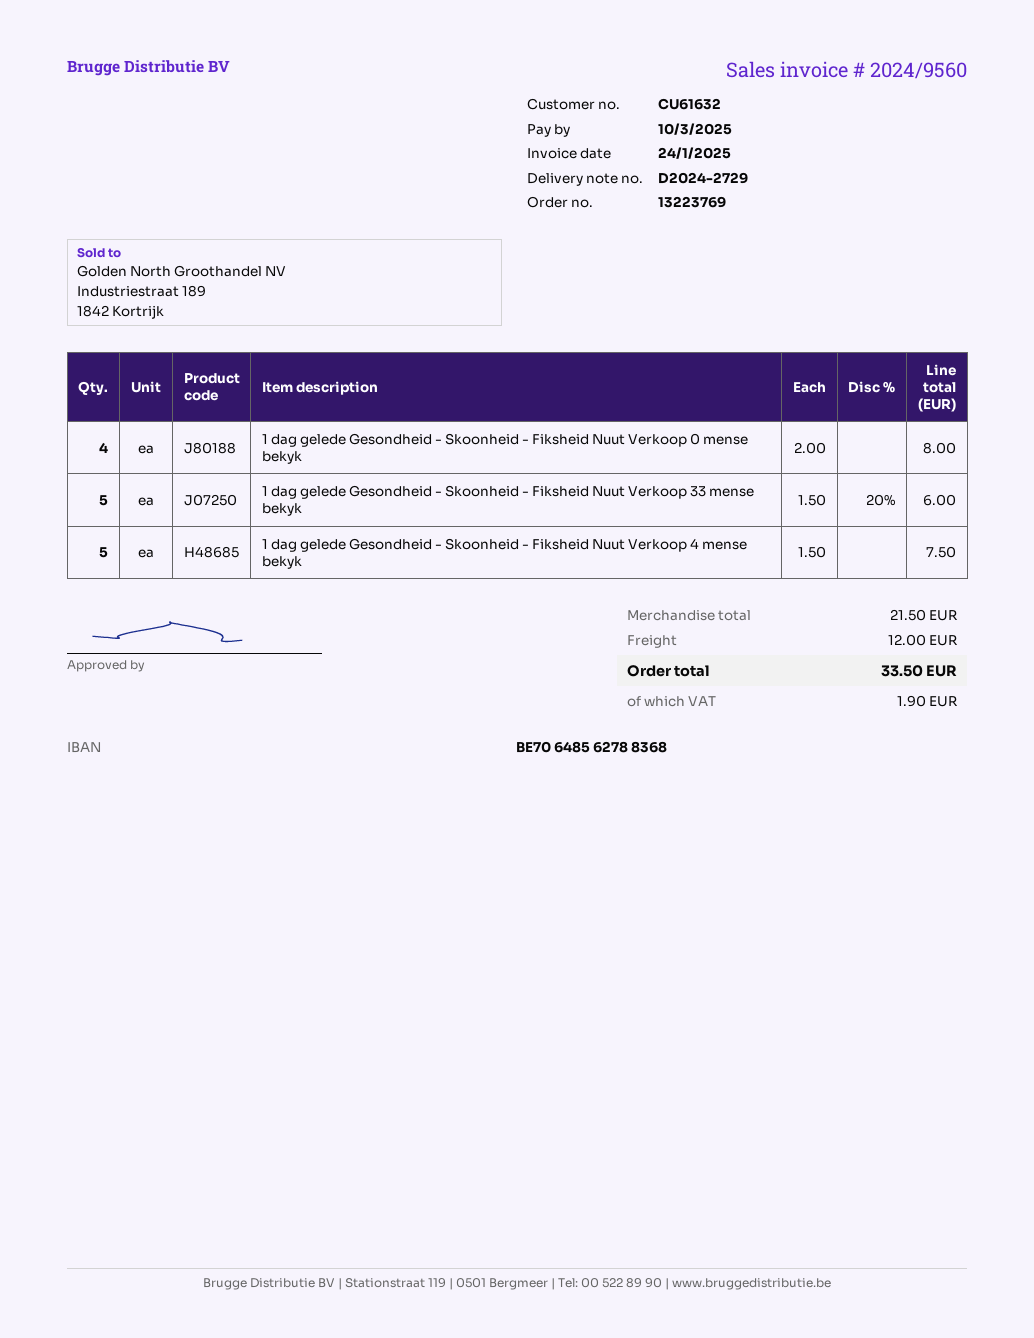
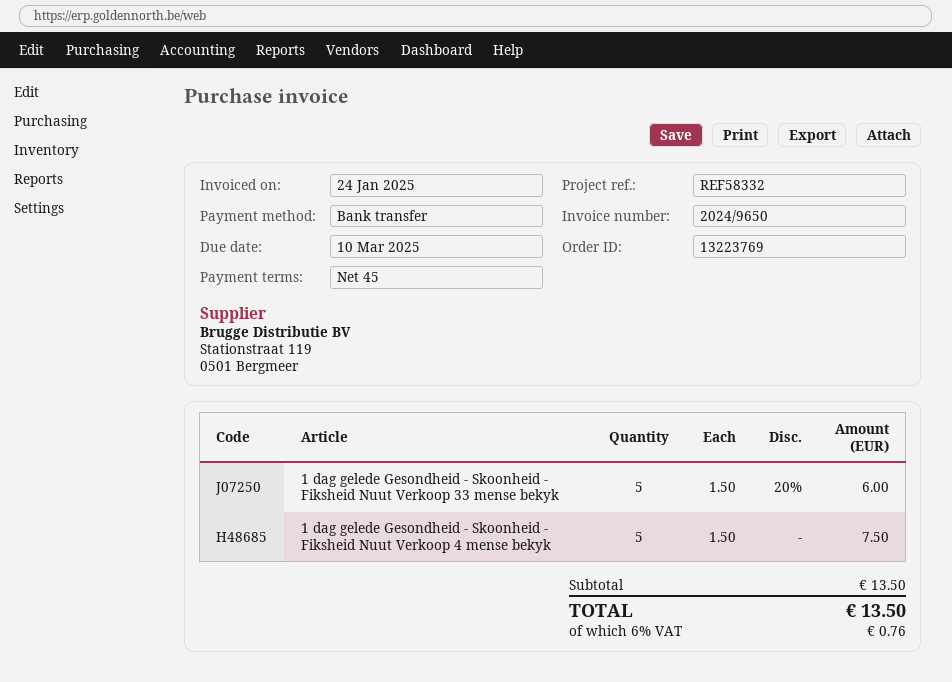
invoice number: 2024/9560 -> 2024/9650
1 dag gelede Gesondheid - Skoonheid - Fiksheid Nuut Verkoop 0 mense bekyk: 4 x 2.00 = 8.00 -> none
subtotal: 21.50 -> 13.50
shipping: 12.00 -> none
tax: 1.90 -> 0.76
total: 33.50 -> 13.50

